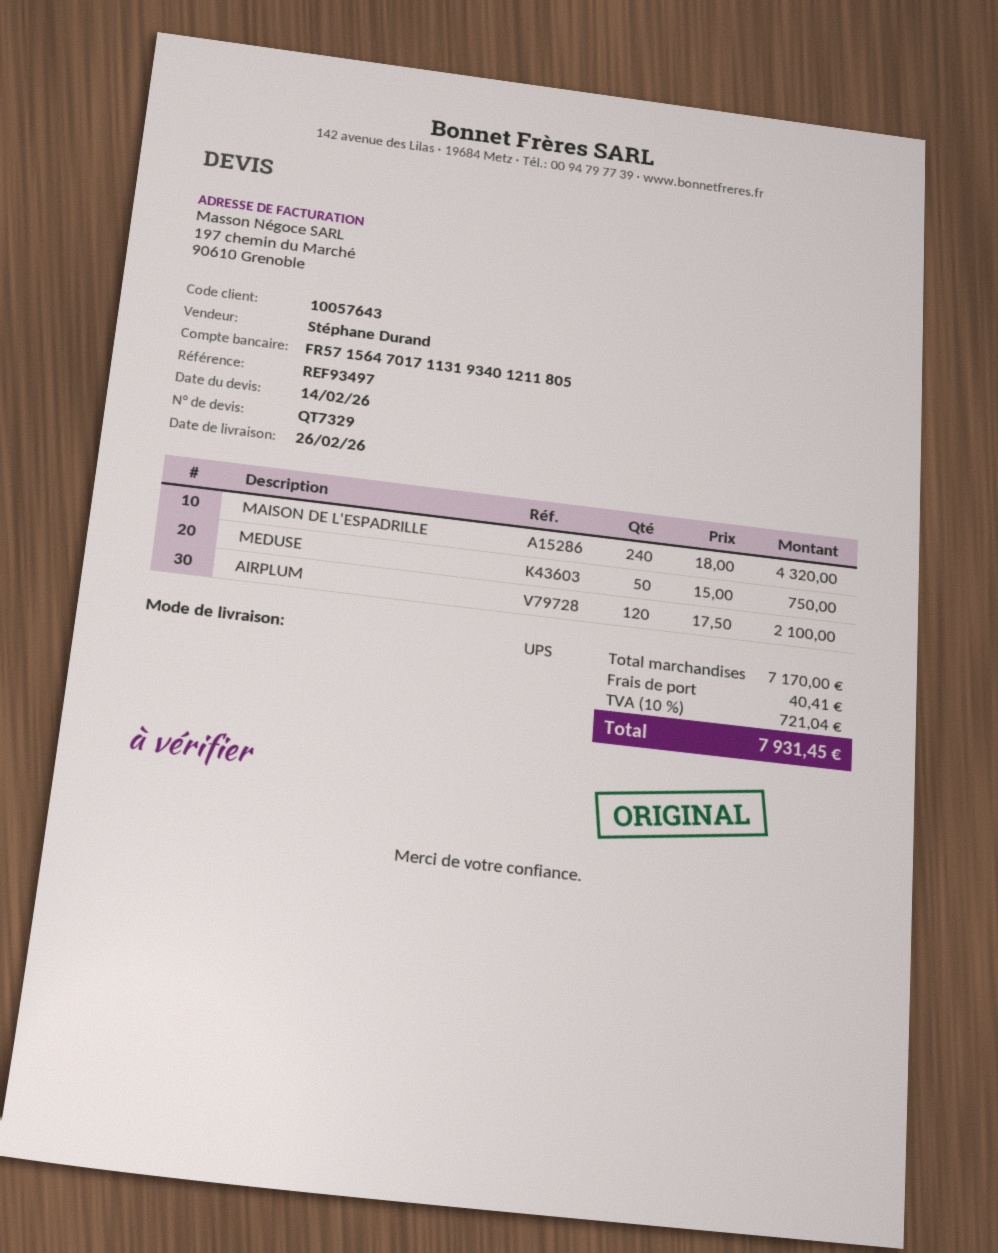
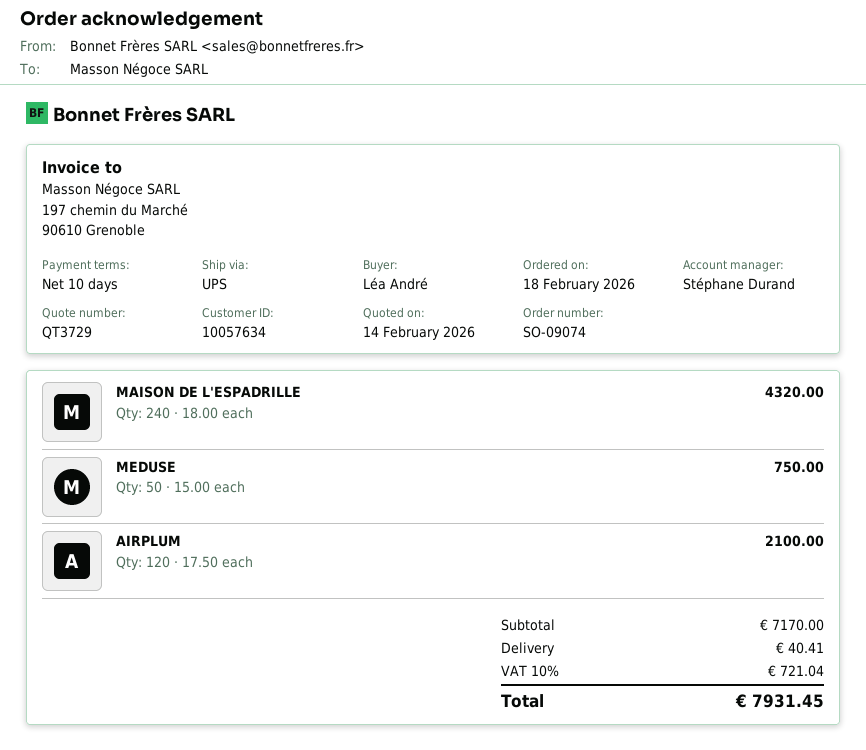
quote number: QT7329 -> QT3729
customer number: 10057643 -> 10057634

